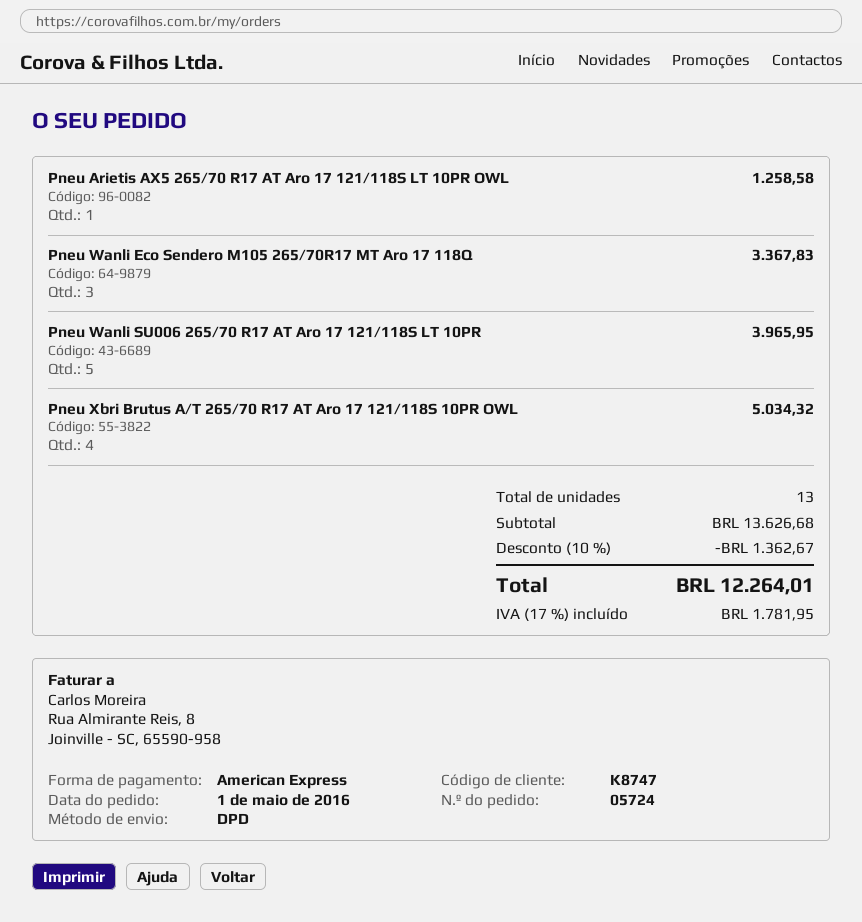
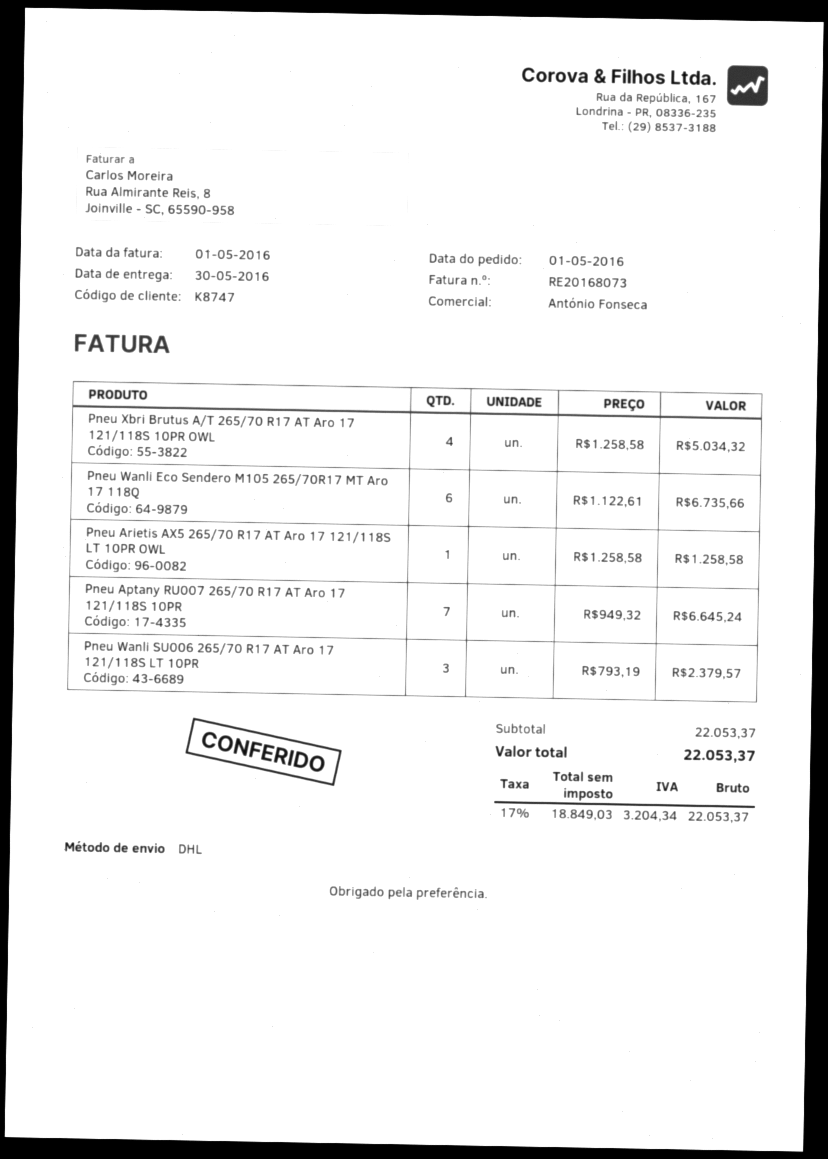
shipping method: DPD -> DHL
Pneu Wanli Eco Sendero M105 265/70R17 MT Aro 17 118Q: 3 for 3367.83 -> 6 for 6735.66
Pneu Wanli SU006 265/70 R17 AT Aro 17 121/118S LT 10PR: 5 for 3965.95 -> 3 for 2379.57
Pneu Aptany RU007 265/70 R17 AT Aro 17 121/118S 10PR: none -> 7 for 6645.24
subtotal: 13626.68 -> 22053.37
discount: 10% = 1362.67 -> none
tax: 17% = 1781.95 -> 17% = 3204.34
total: 12264.01 -> 22053.37

